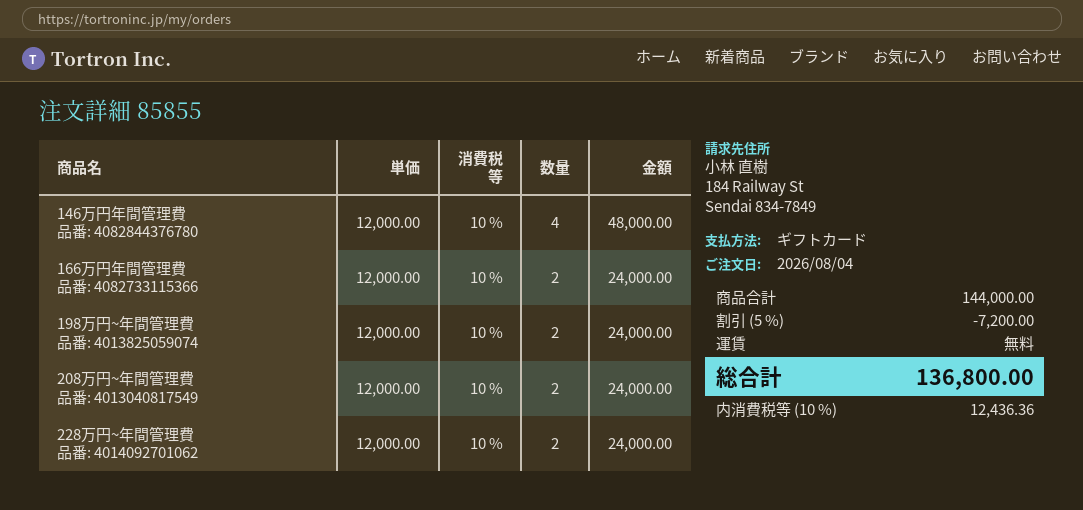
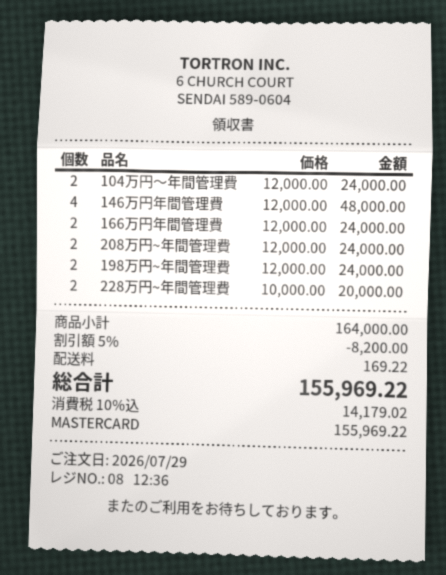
order date: 2026-08-04 -> 2026-07-29
payment method: gift card -> Mastercard
228万円~年間管理費: 2 x 12000.00 = 24000.00 -> 2 x 10000.00 = 20000.00
104万円〜年間管理費: none -> 2 x 12000.00 = 24000.00
subtotal: 144000.00 -> 164000.00
discount: 5% = 7200.00 -> 5% = 8200.00
shipping: 0.00 -> 169.22
tax: 10% = 12436.36 -> 10% = 14179.02
total: 136800.00 -> 155969.22

